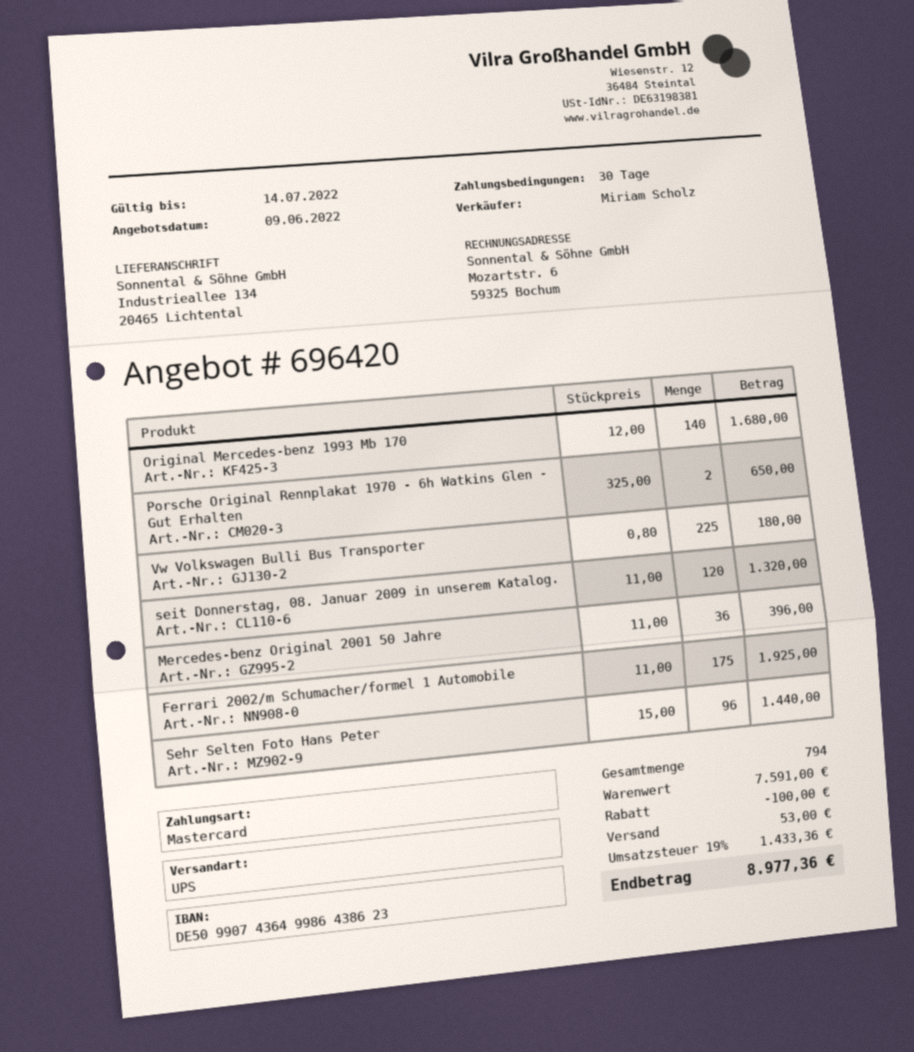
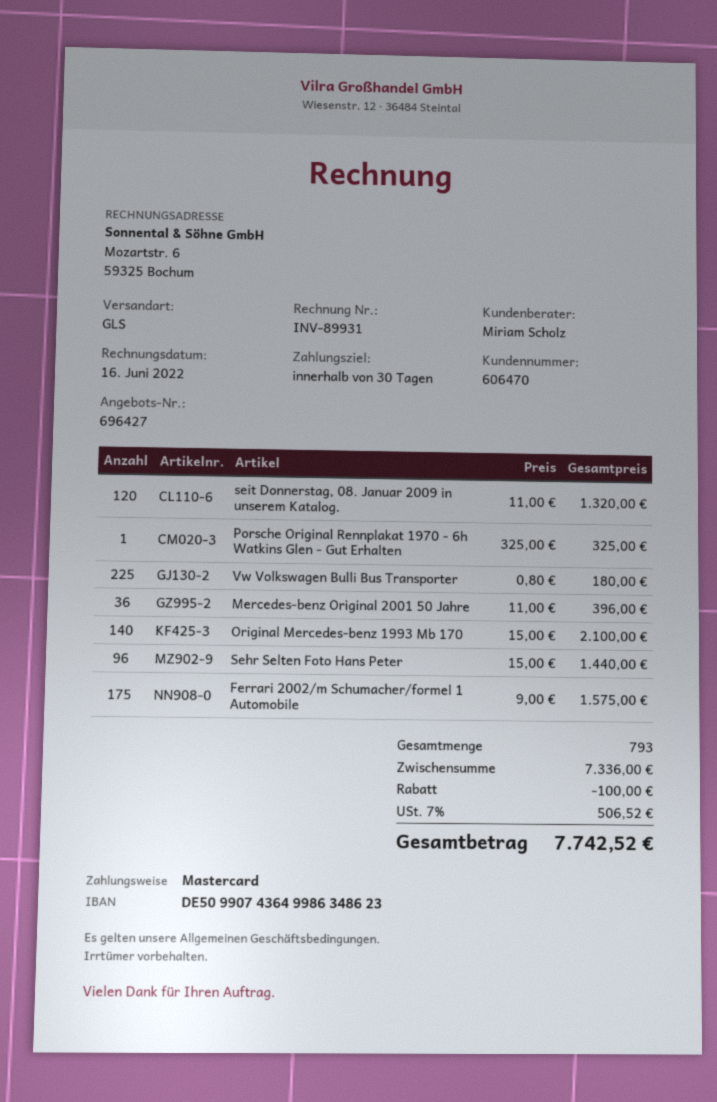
quote number: 696420 -> 696427
bank account: DE50990743649986438623 -> DE50990743649986348623
shipping method: UPS -> GLS
Original Mercedes-benz 1993 Mb 170: 140 x 12.00 = 1680.00 -> 140 x 15.00 = 2100.00
Porsche Original Rennplakat 1970 - 6h Watkins Glen - Gut Erhalten: 2 x 325.00 = 650.00 -> 1 x 325.00 = 325.00
Ferrari 2002/m Schumacher/formel 1 Automobile: 175 x 11.00 = 1925.00 -> 175 x 9.00 = 1575.00
total quantity: 794 -> 793
subtotal: 7591.00 -> 7336.00
shipping: 53.00 -> none
tax: 19% = 1433.36 -> 7% = 506.52
total: 8977.36 -> 7742.52

